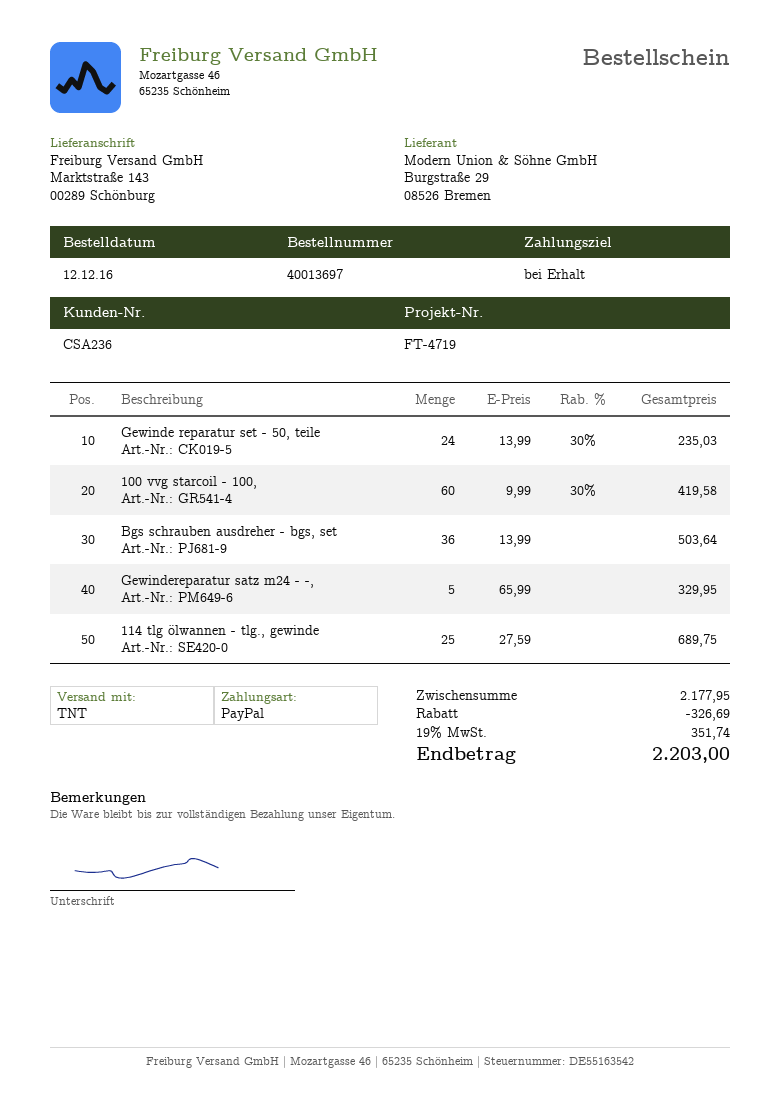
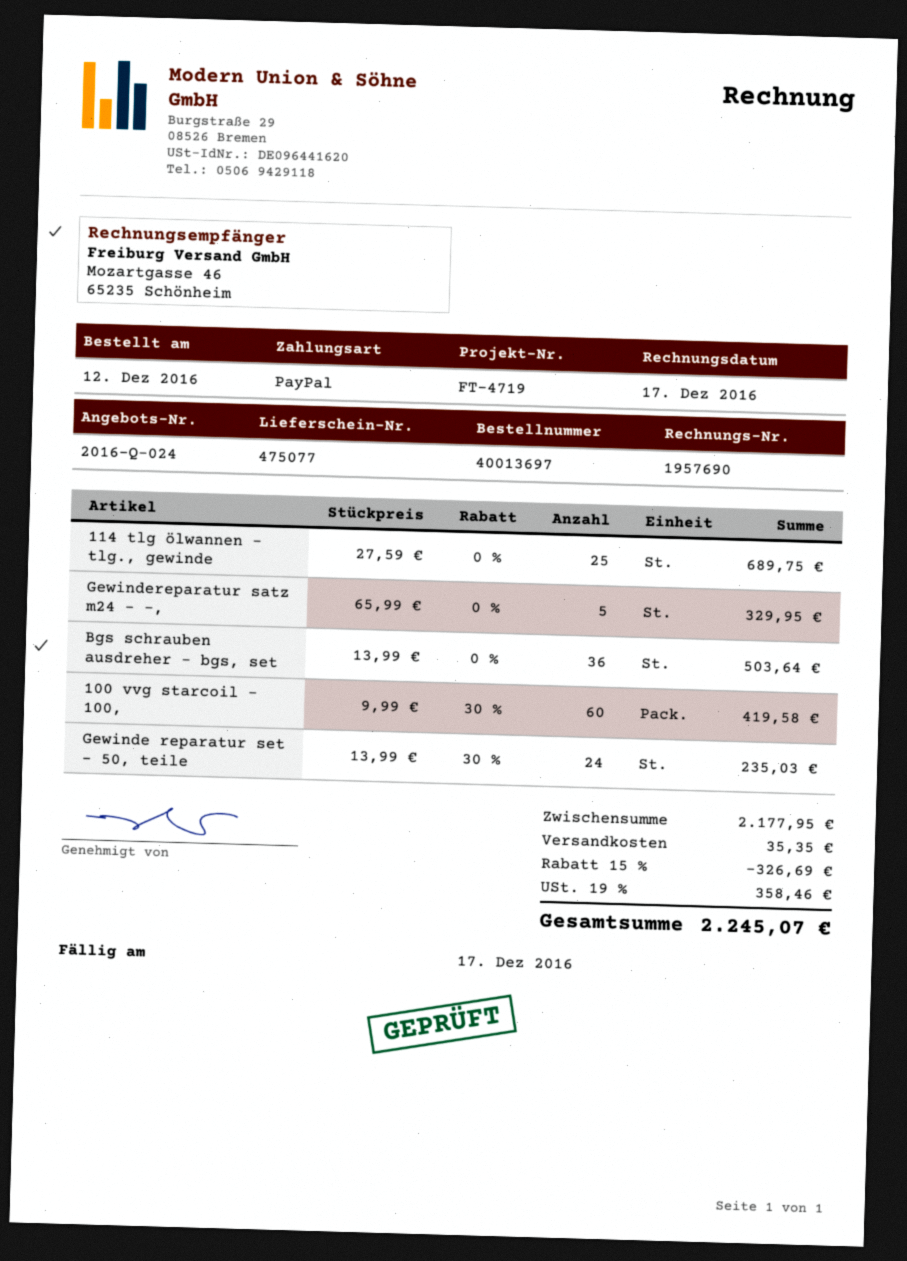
shipping: none -> 35.35
tax: 19% = 351.74 -> 19% = 358.46
total: 2203.00 -> 2245.07

